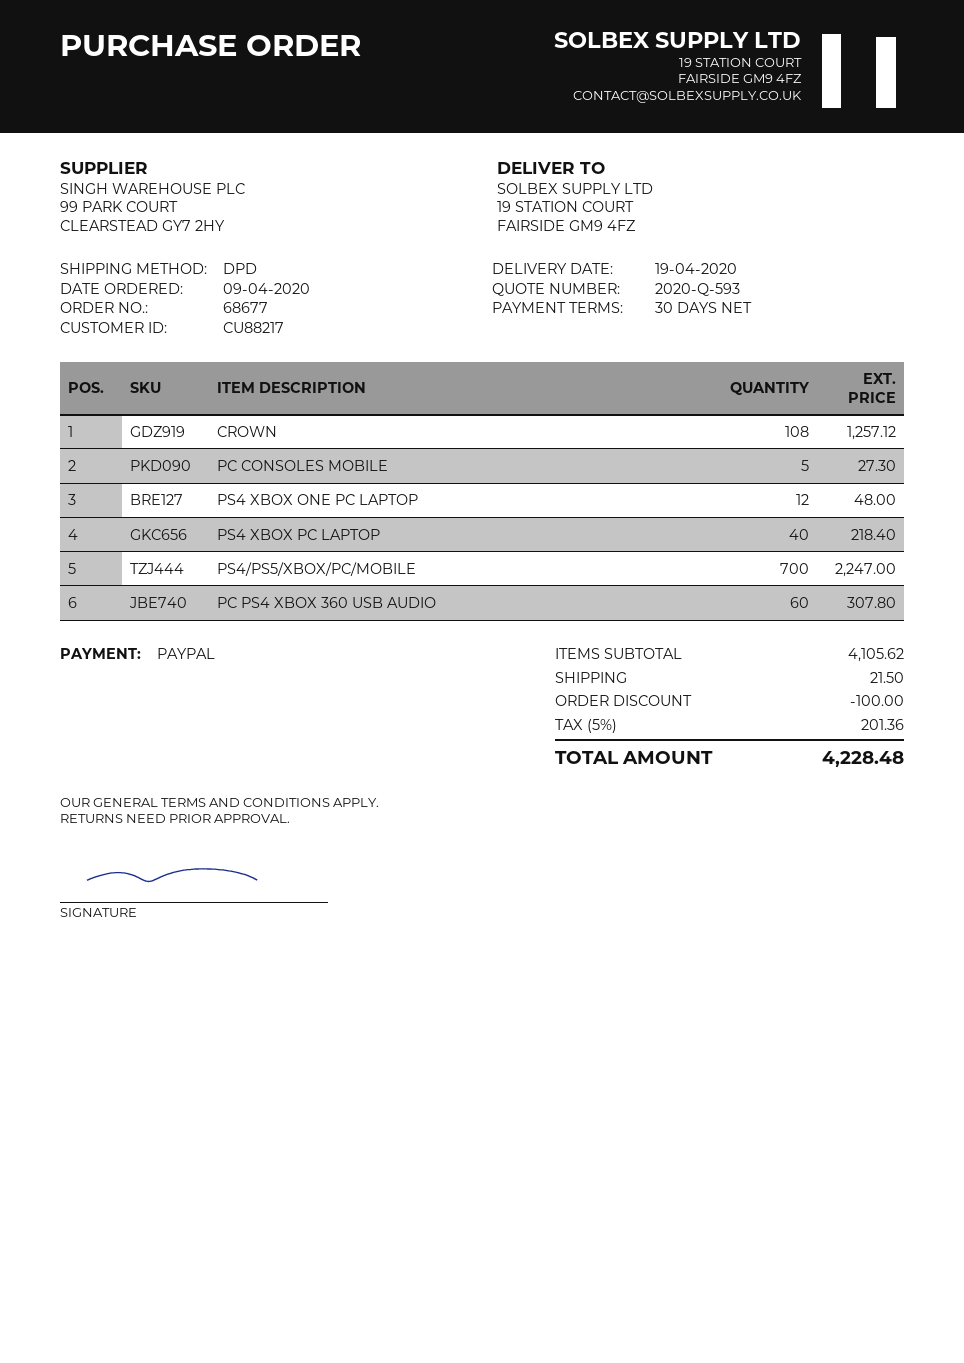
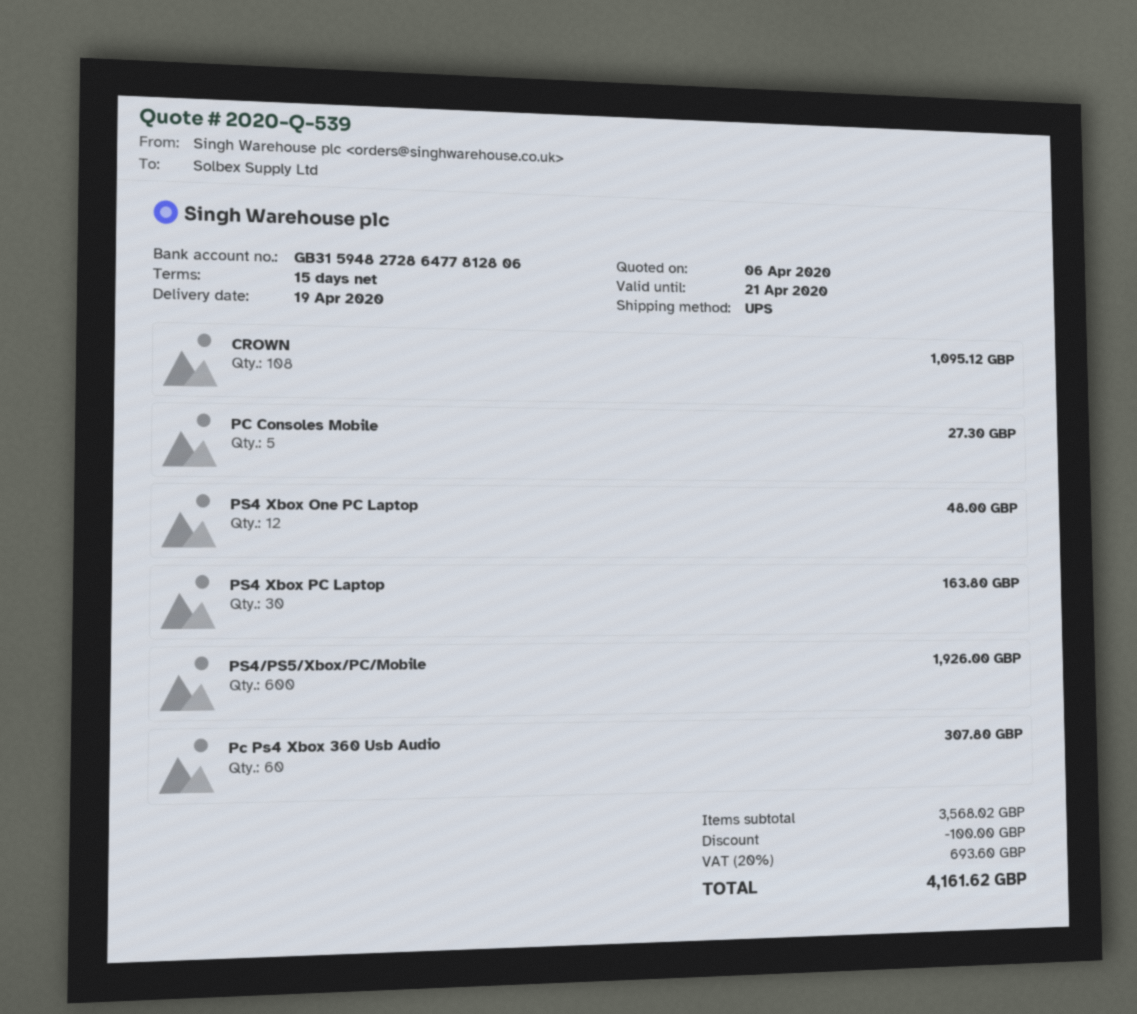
quote number: 2020-Q-593 -> 2020-Q-539
payment terms: 30 days -> 15 days
shipping method: DPD -> UPS
CROWN: 108 for 1257.12 -> 108 for 1095.12
PS4 XBOX PC LAPTOP: 40 for 218.40 -> 30 for 163.80
PS4/PS5/XBOX/PC/MOBILE: 700 for 2247.00 -> 600 for 1926.00
subtotal: 4105.62 -> 3568.02
shipping: 21.50 -> none
tax: 5% = 201.36 -> 20% = 693.60
total: 4228.48 -> 4161.62

